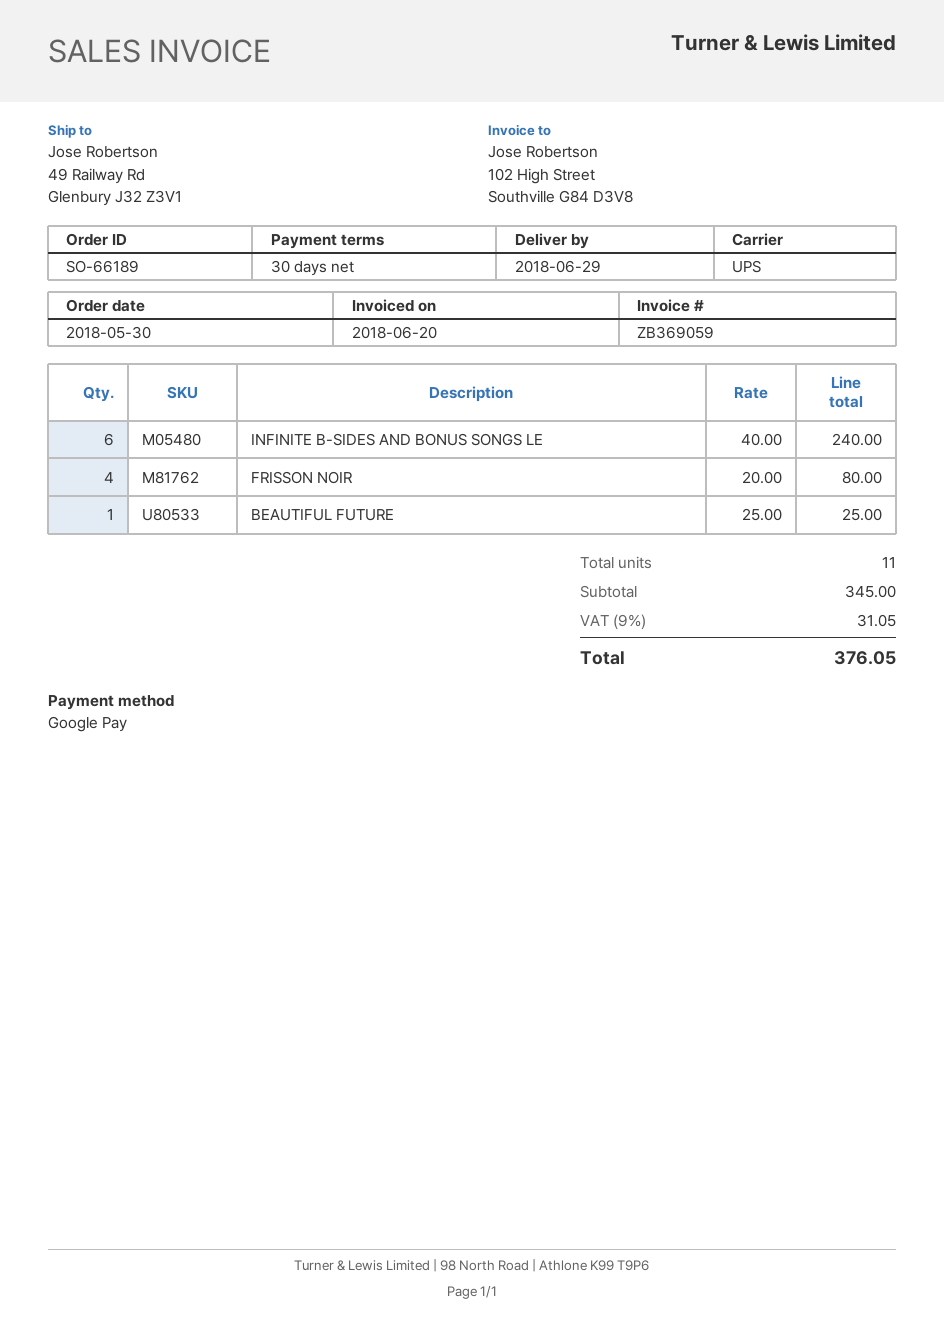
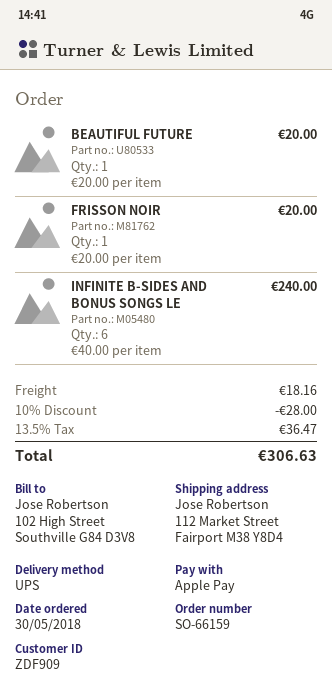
order number: SO-66189 -> SO-66159
payment method: Google Pay -> Apple Pay
ship to: 49 Railway Rd, Glenbury J32 Z3V1 -> 112 Market Street, Fairport M38 Y8D4
FRISSON NOIR: 4 x 20.00 = 80.00 -> 1 x 20.00 = 20.00
BEAUTIFUL FUTURE: 1 x 25.00 = 25.00 -> 1 x 20.00 = 20.00
discount: none -> 10% = 28.00
shipping: none -> 18.16
tax: 9% = 31.05 -> 13.5% = 36.47
total: 376.05 -> 306.63

